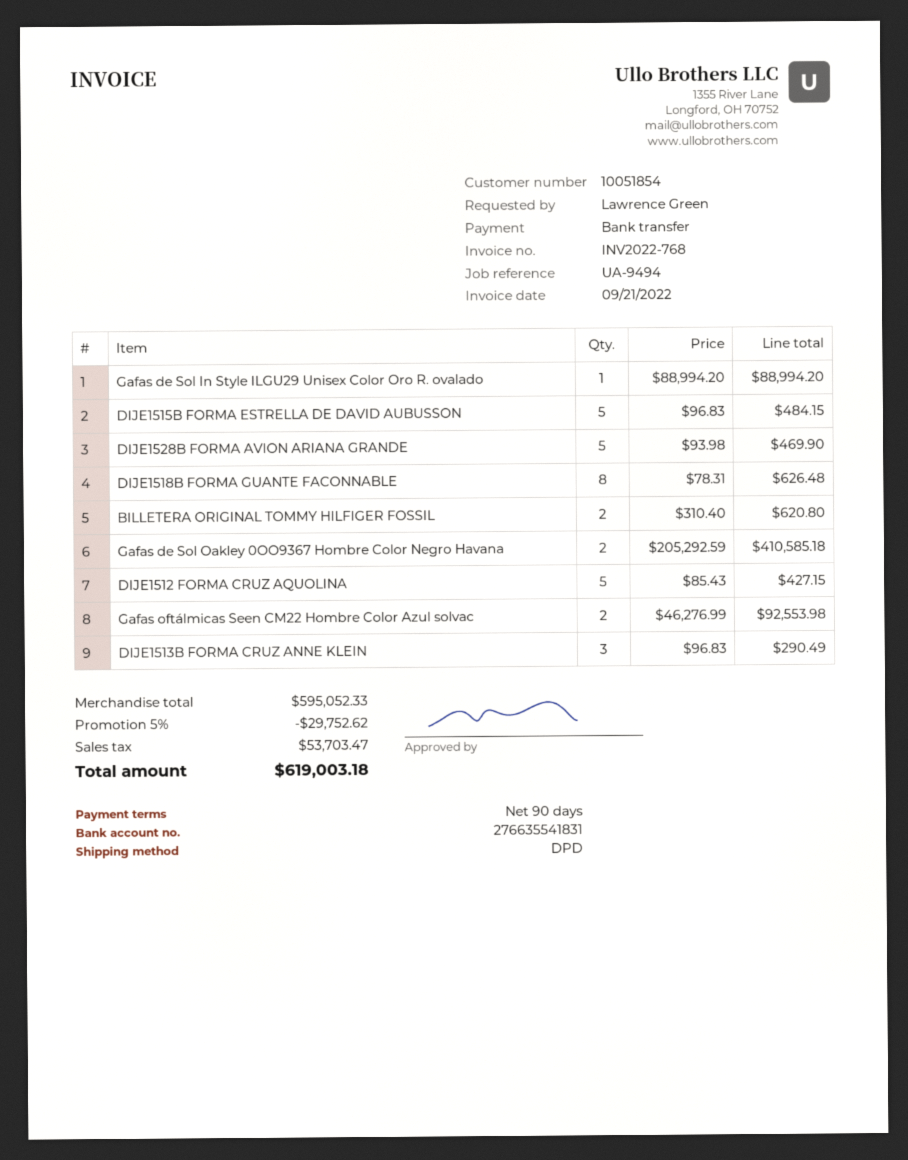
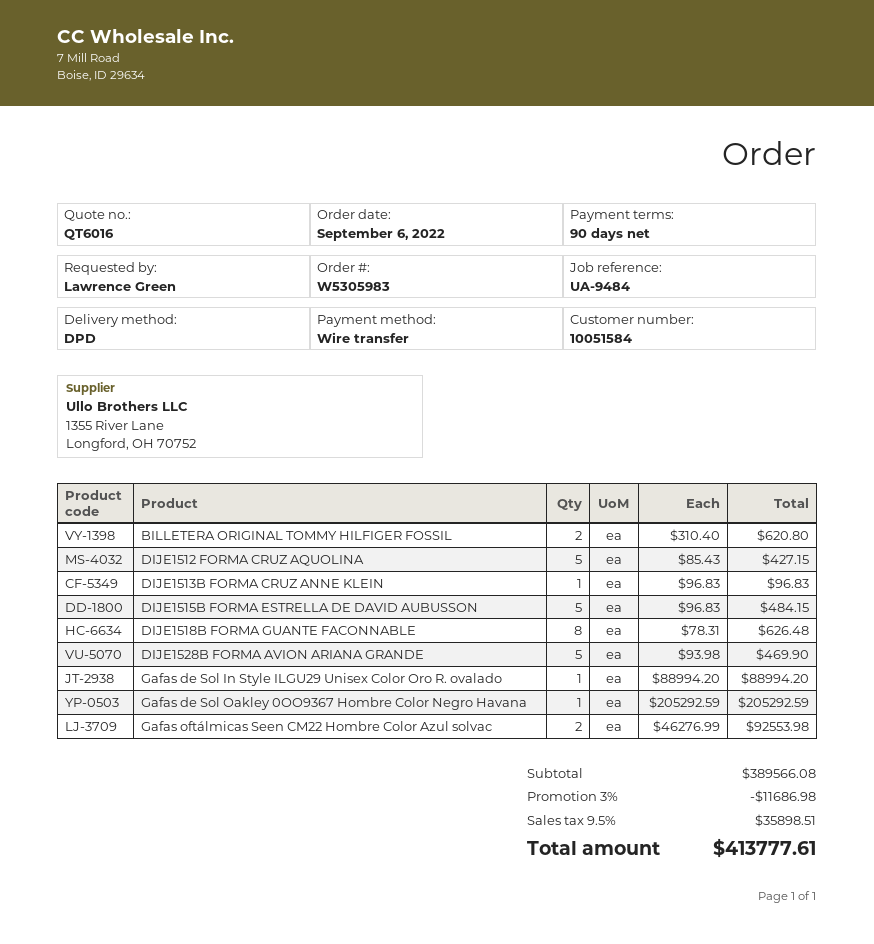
customer number: 10051854 -> 10051584
reference: UA-9494 -> UA-9484
Gafas de Sol Oakley 0OO9367 Hombre Color Negro Havana: 2 x 205292.59 = 410585.18 -> 1 x 205292.59 = 205292.59
DIJE1513B FORMA CRUZ ANNE KLEIN: 3 x 96.83 = 290.49 -> 1 x 96.83 = 96.83
subtotal: 595052.33 -> 389566.08
discount: 5% = 29752.62 -> 3% = 11686.98
tax: 53703.47 -> 35898.51
total: 619003.18 -> 413777.61

